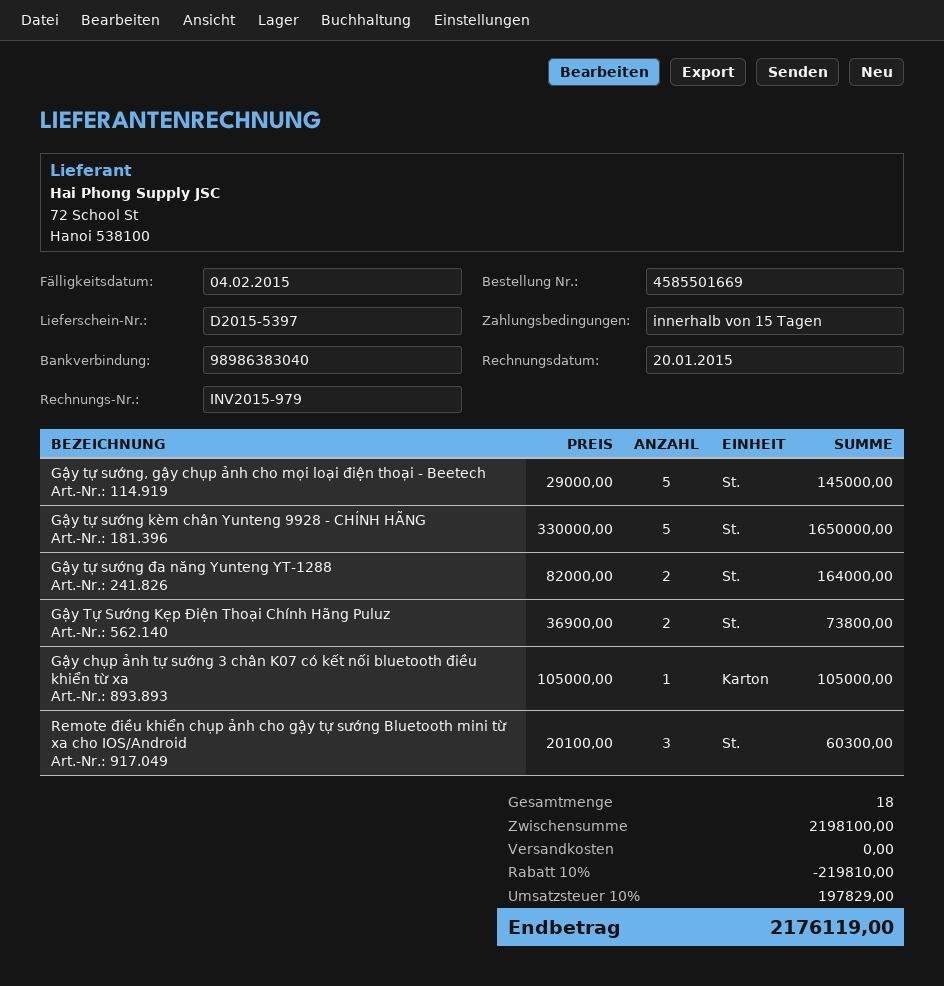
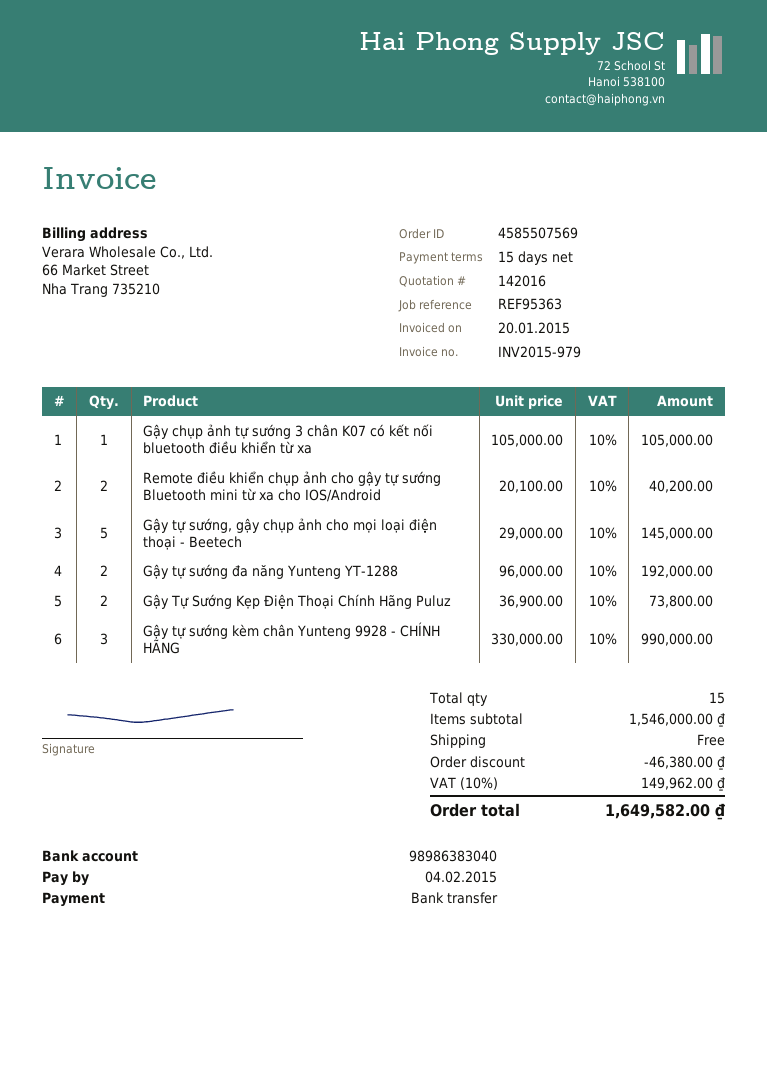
order number: 4585501669 -> 4585507569
Gậy tự sướng kèm chân Yunteng 9928 - CHÍNH HÃNG: 5 x 330000.00 = 1650000.00 -> 3 x 330000.00 = 990000.00
Gậy tự sướng đa năng Yunteng YT-1288: 2 x 82000.00 = 164000.00 -> 2 x 96000.00 = 192000.00
Remote điều khiển chụp ảnh cho gậy tự sướng Bluetooth mini từ xa cho IOS/Android: 3 x 20100.00 = 60300.00 -> 2 x 20100.00 = 40200.00
total quantity: 18 -> 15
subtotal: 2198100.00 -> 1546000.00
discount: 219810.00 -> 46380.00
tax: 10% = 197829.00 -> 10% = 149962.00
total: 2176119.00 -> 1649582.00

